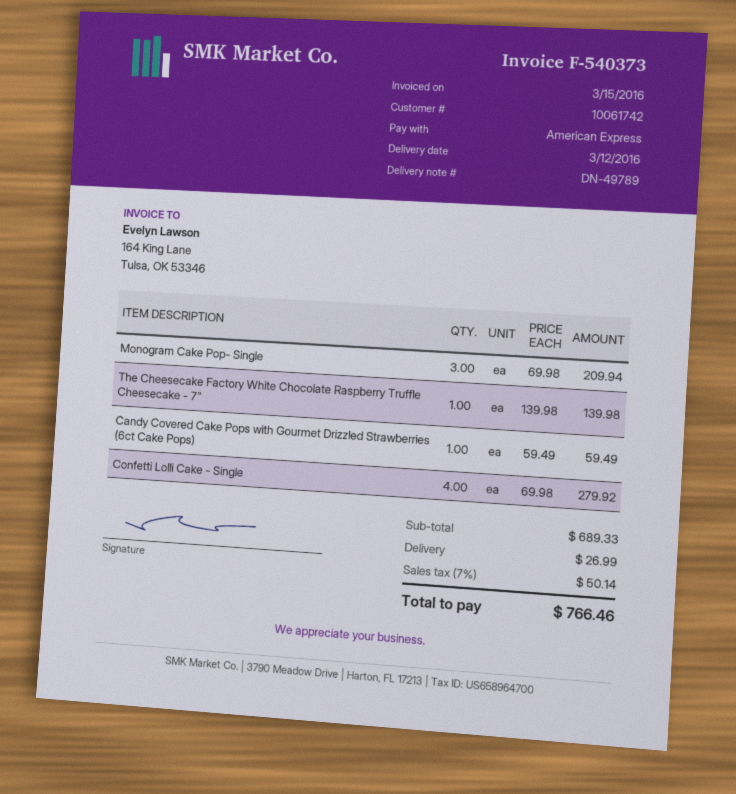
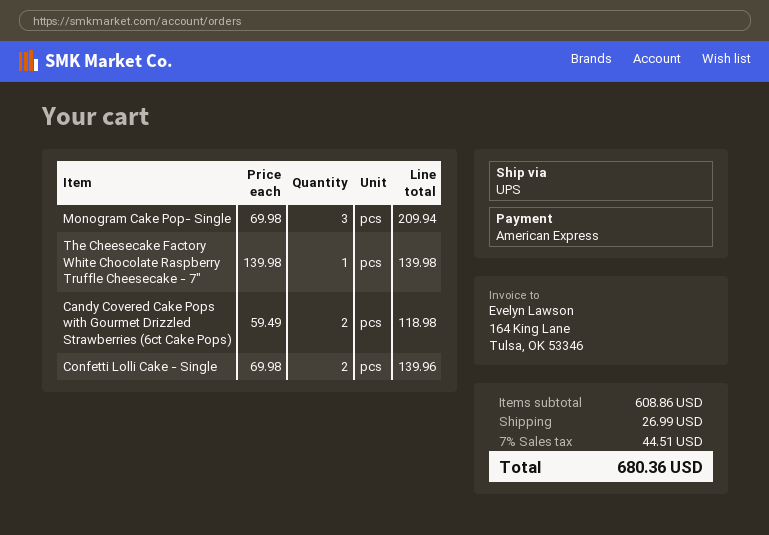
Candy Covered Cake Pops with Gourmet Drizzled Strawberries (6ct Cake Pops): 1 x 59.49 = 59.49 -> 2 x 59.49 = 118.98
Confetti Lolli Cake - Single: 4 x 69.98 = 279.92 -> 2 x 69.98 = 139.96
subtotal: 689.33 -> 608.86
tax: 7% = 50.14 -> 7% = 44.51
total: 766.46 -> 680.36

